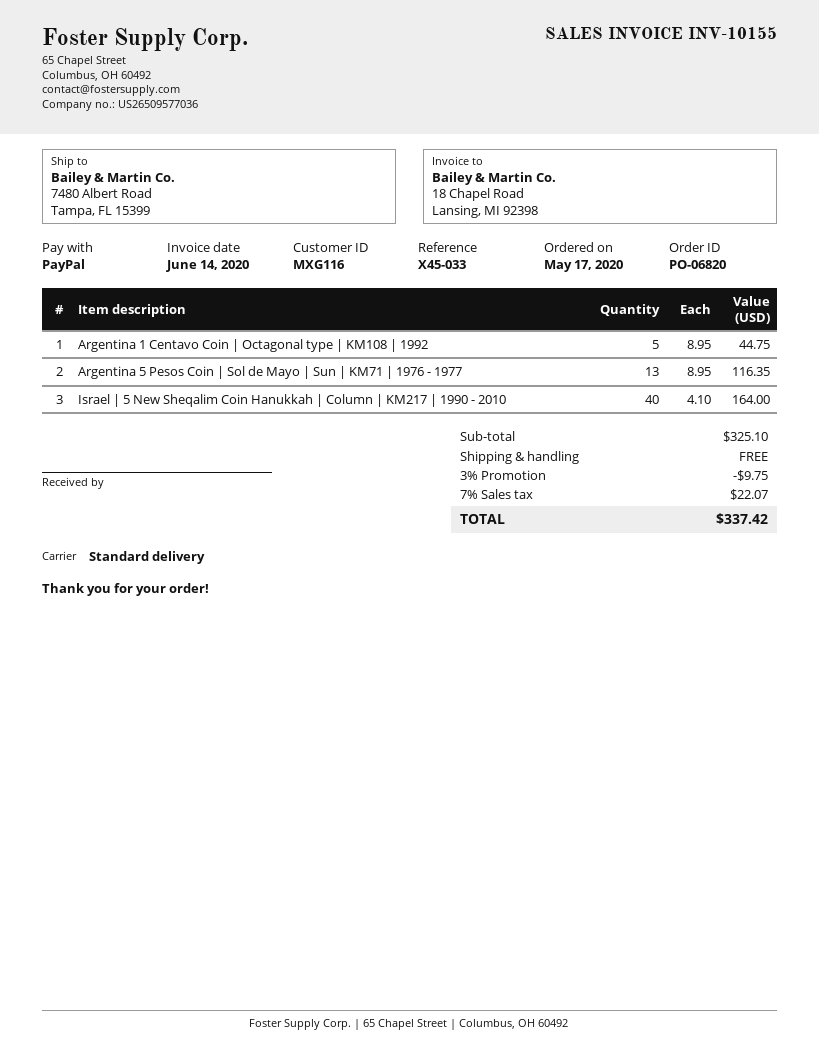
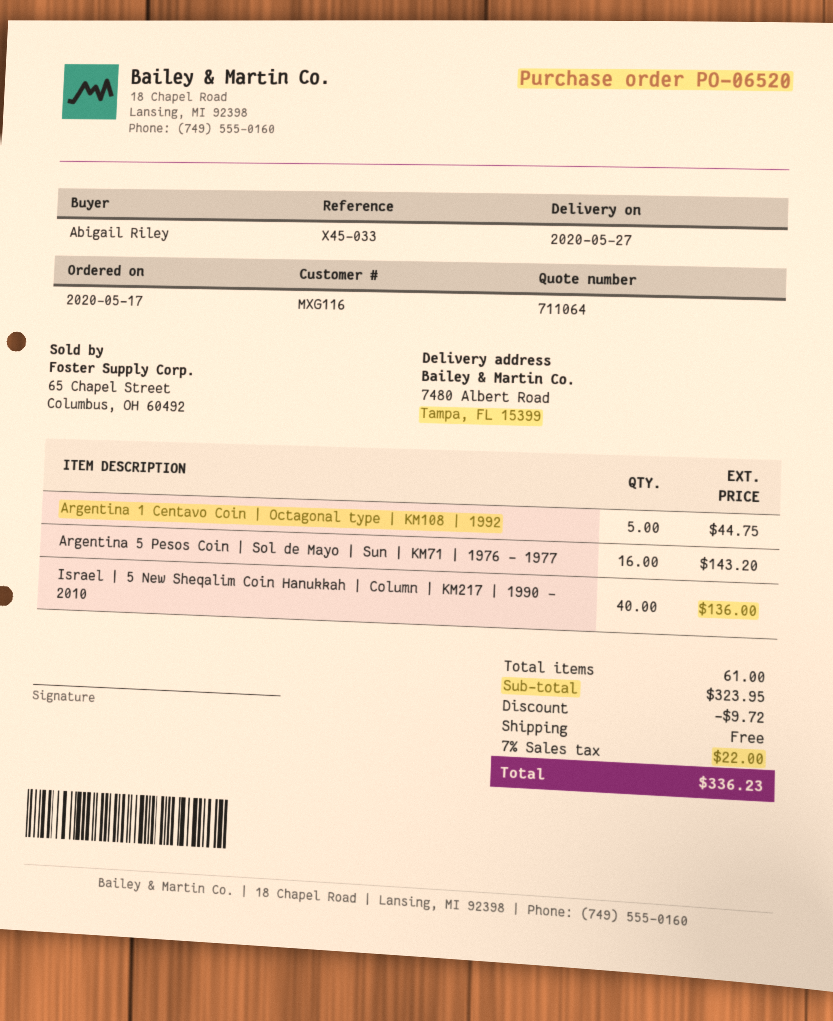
order number: PO-06820 -> PO-06520
Argentina 5 Pesos Coin | Sol de Mayo | Sun | KM71 | 1976 - 1977: 13 for 116.35 -> 16 for 143.20
Israel | 5 New Sheqalim Coin Hanukkah | Column | KM217 | 1990 - 2010: 40 for 164.00 -> 40 for 136.00
subtotal: 325.10 -> 323.95
discount: 9.75 -> 9.72
tax: 7% = 22.07 -> 7% = 22.00
total: 337.42 -> 336.23

